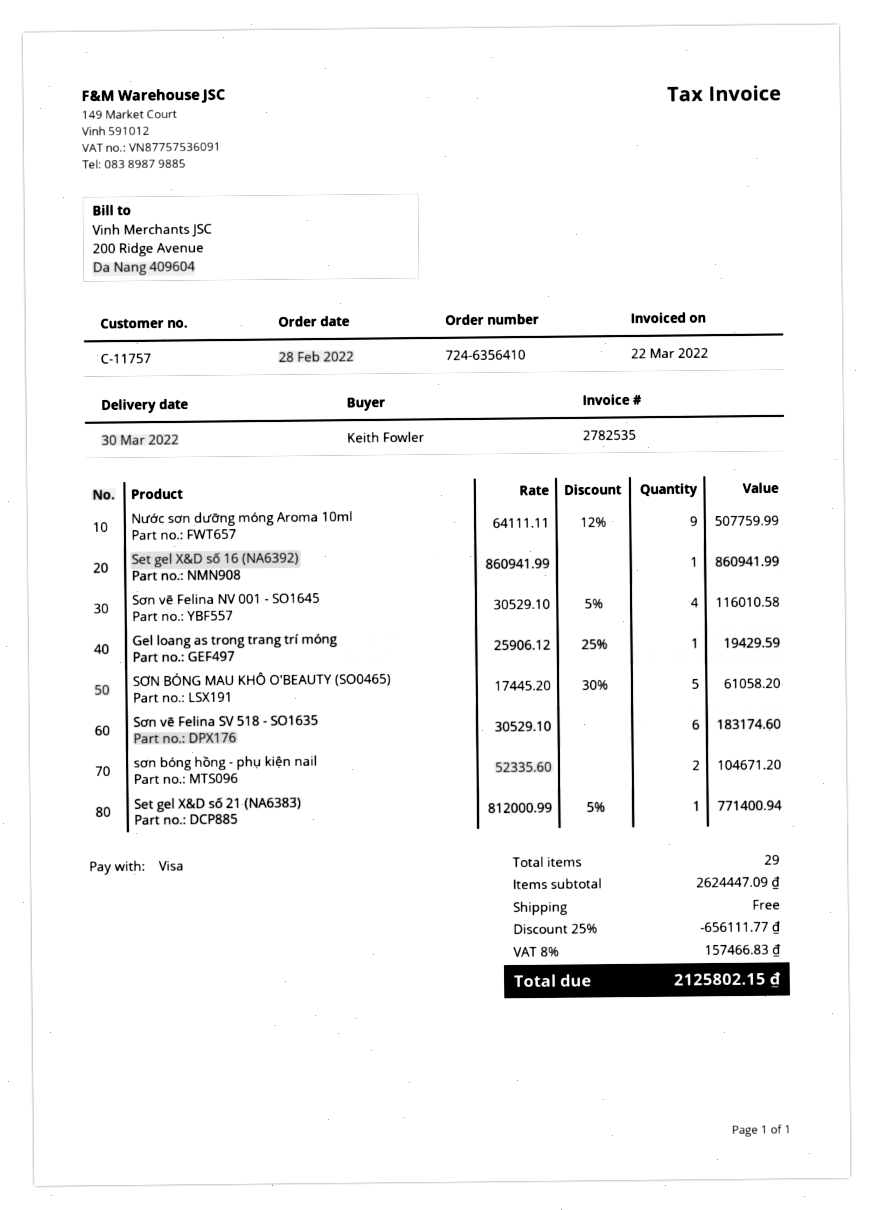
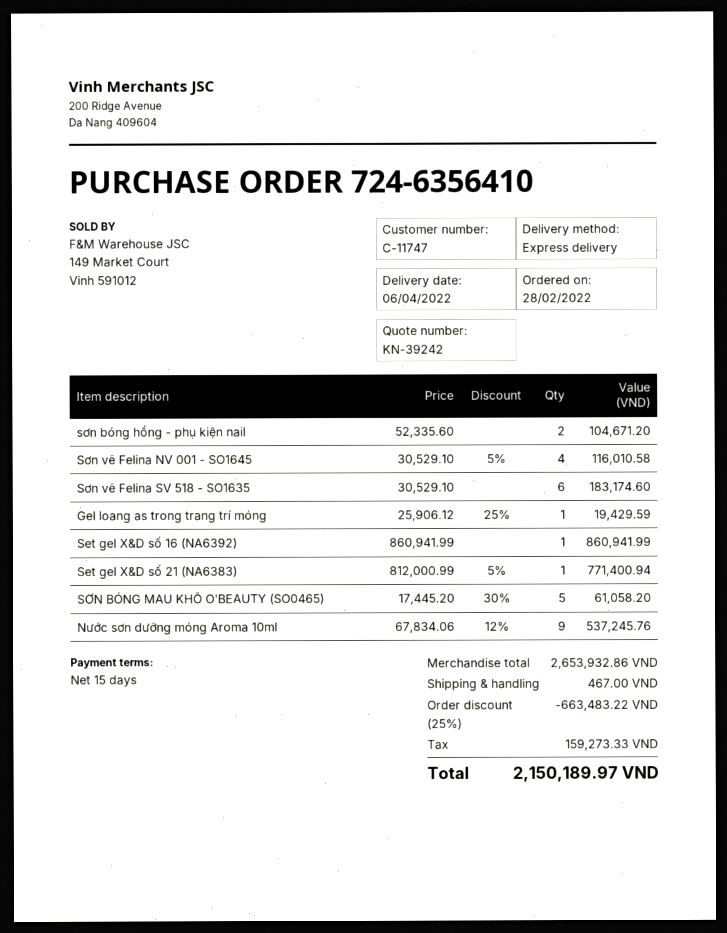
delivery date: 2022-03-30 -> 2022-04-06
customer number: C-11757 -> C-11747
Nước sơn dưỡng móng Aroma 10ml: 9 x 64111.11 - 12% = 507759.99 -> 9 x 67834.06 - 12% = 537245.76
subtotal: 2624447.09 -> 2653932.86
discount: 25% = 656111.77 -> 25% = 663483.22
shipping: 0.00 -> 467.00
tax: 157466.83 -> 159273.33
total: 2125802.15 -> 2150189.97

